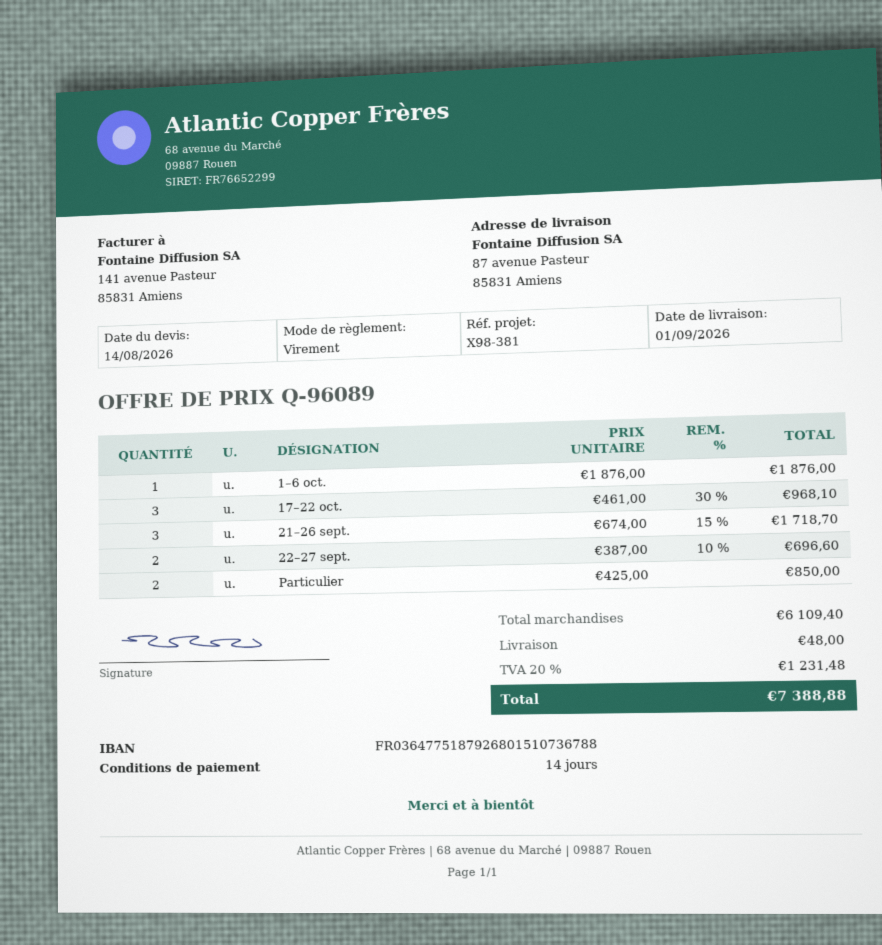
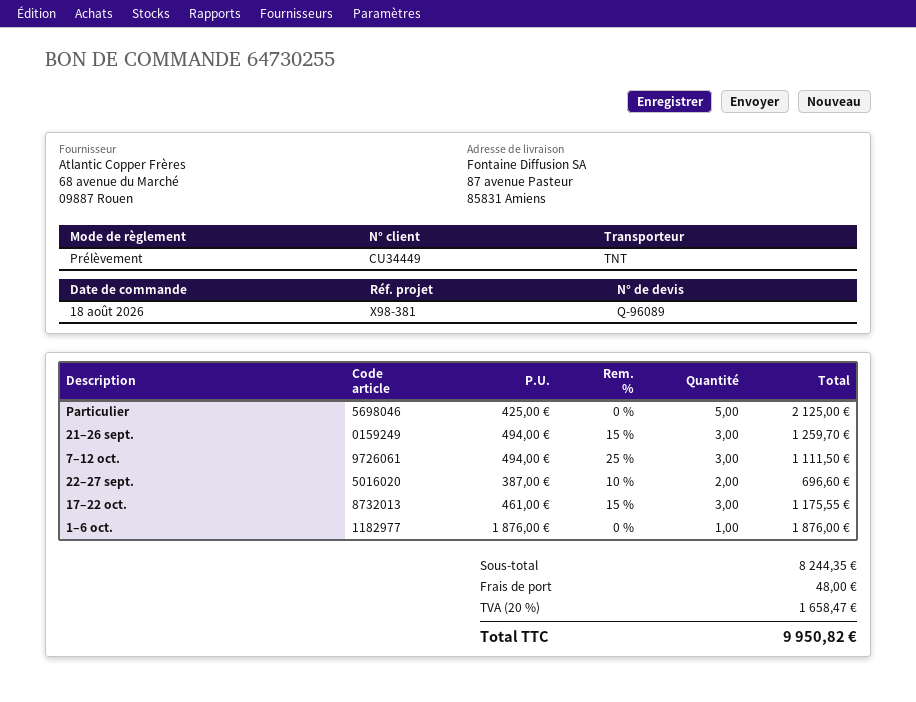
payment method: bank transfer -> direct debit
17–22 oct.: 3 x 461.00 - 30% = 968.10 -> 3 x 461.00 - 15% = 1175.55
21–26 sept.: 3 x 674.00 - 15% = 1718.70 -> 3 x 494.00 - 15% = 1259.70
Particulier: 2 x 425.00 = 850.00 -> 5 x 425.00 = 2125.00
7–12 oct.: none -> 3 x 494.00 - 25% = 1111.50
subtotal: 6109.40 -> 8244.35
tax: 20% = 1231.48 -> 20% = 1658.47
total: 7388.88 -> 9950.82

